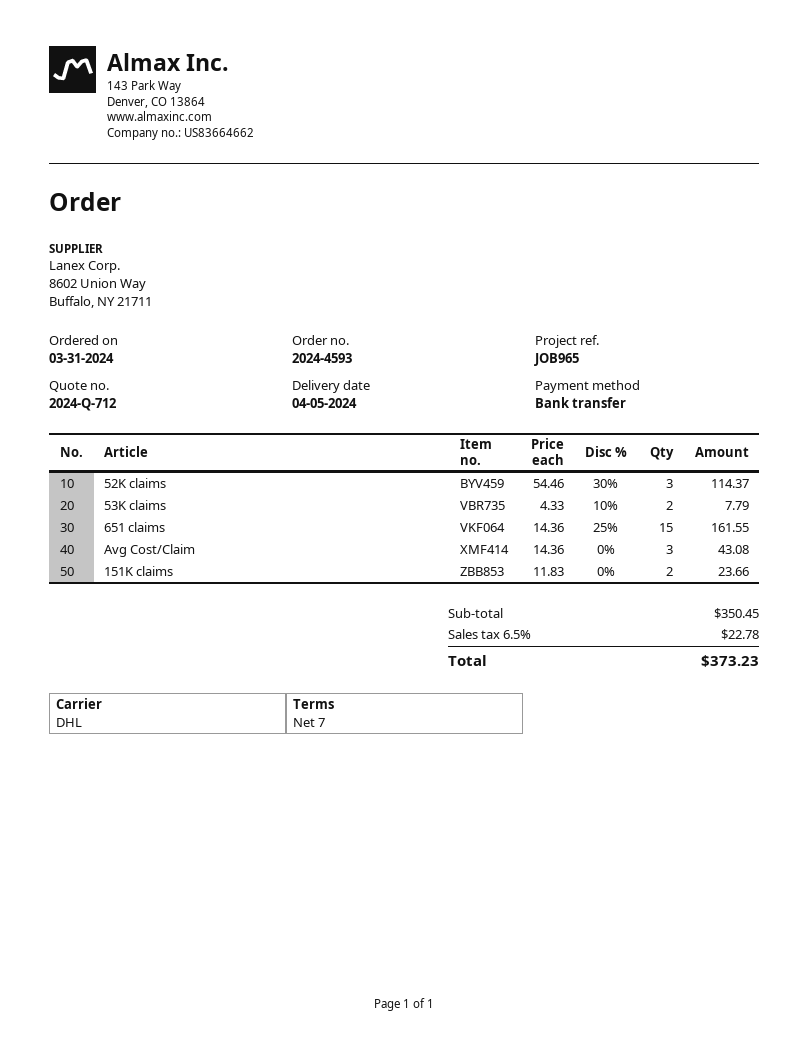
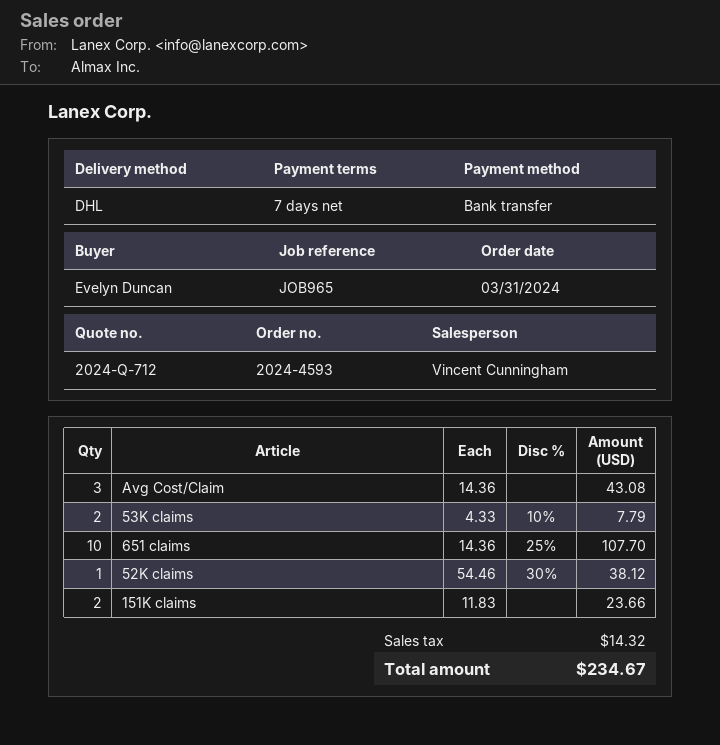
52K claims: 3 x 54.46 - 30% = 114.37 -> 1 x 54.46 - 30% = 38.12
651 claims: 15 x 14.36 - 25% = 161.55 -> 10 x 14.36 - 25% = 107.70
tax: 22.78 -> 14.32
total: 373.23 -> 234.67

